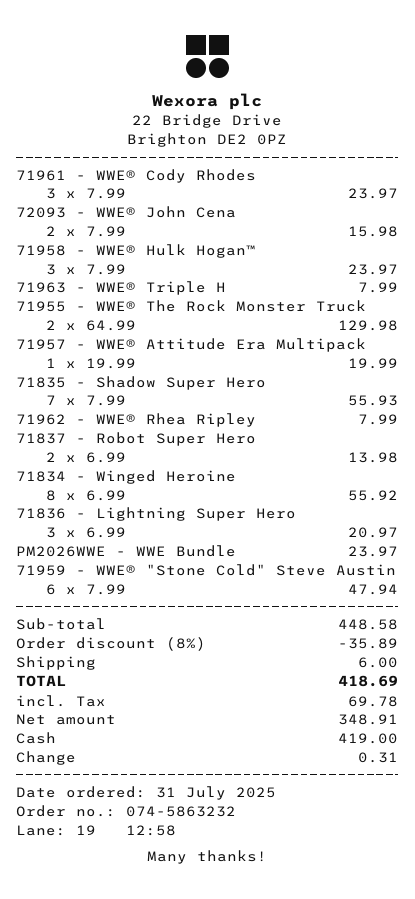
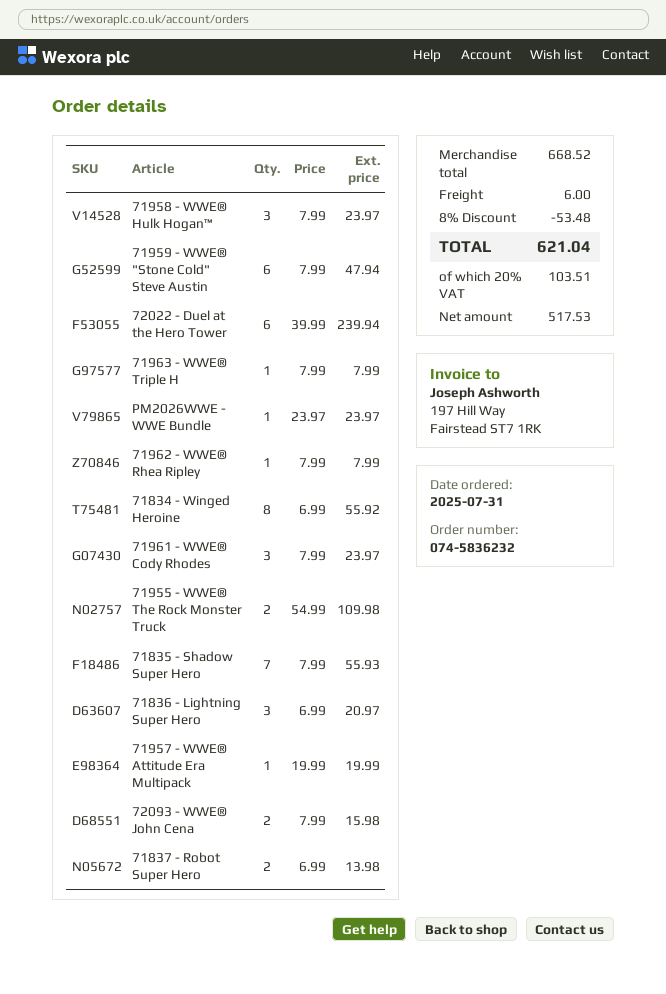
order number: 074-5863232 -> 074-5836232
71955 - WWE® The Rock Monster Truck: 2 x 64.99 = 129.98 -> 2 x 54.99 = 109.98
72022 - Duel at the Hero Tower: none -> 6 x 39.99 = 239.94
subtotal: 448.58 -> 668.52
discount: 8% = 35.89 -> 8% = 53.48
net: 348.91 -> 517.53
tax: 69.78 -> 103.51
total: 418.69 -> 621.04

